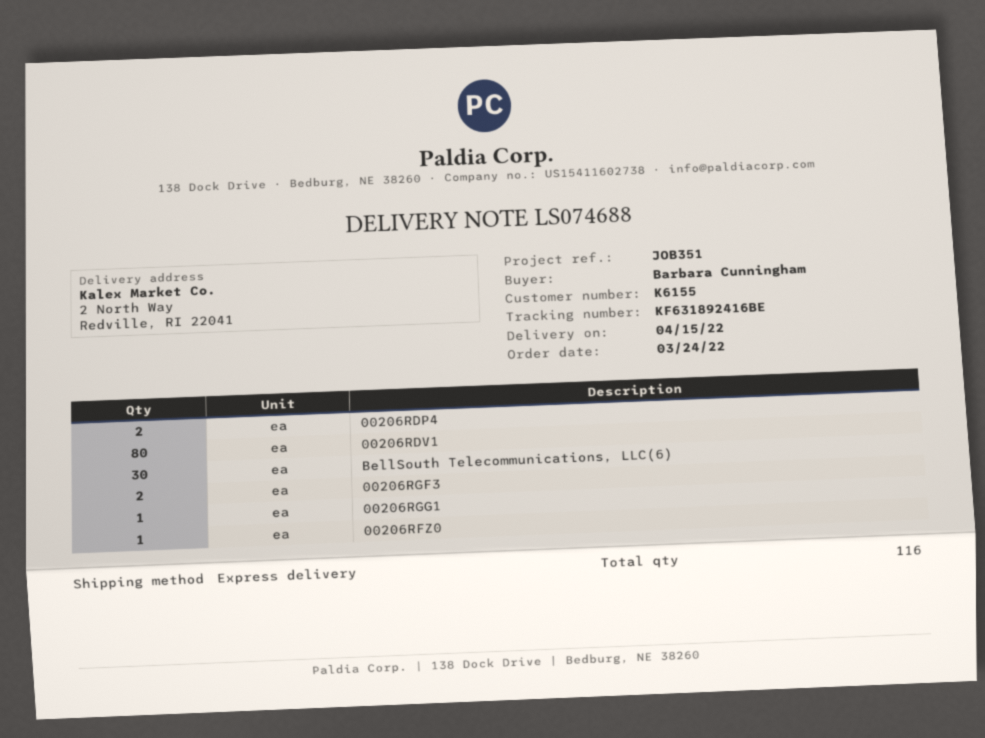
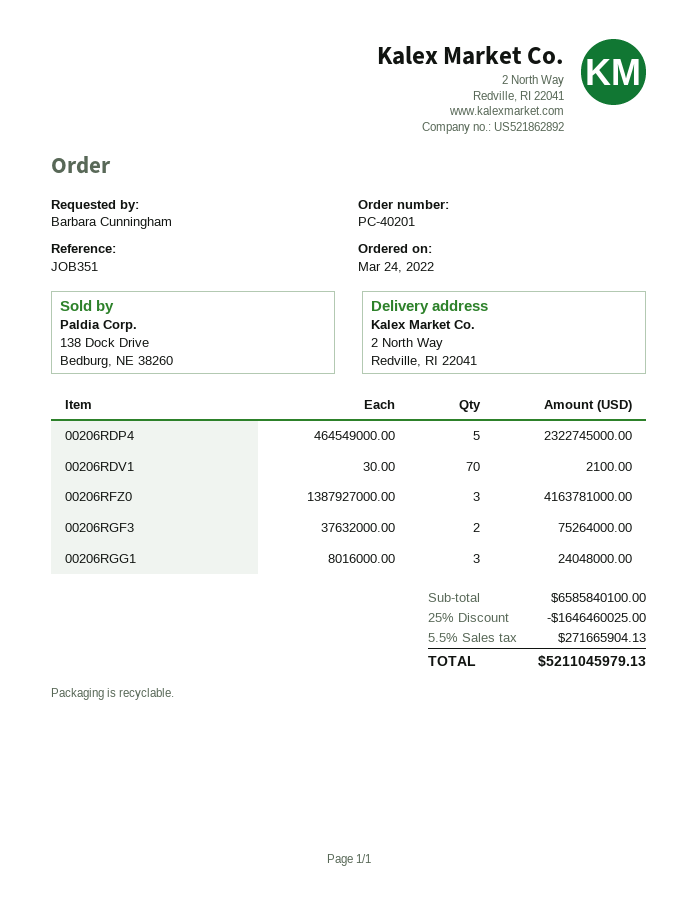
00206RDP4: 2 -> 5
00206RDV1: 80 -> 70
BellSouth Telecommunications, LLC(6): 30 -> none
00206RGG1: 1 -> 3
00206RFZ0: 1 -> 3

